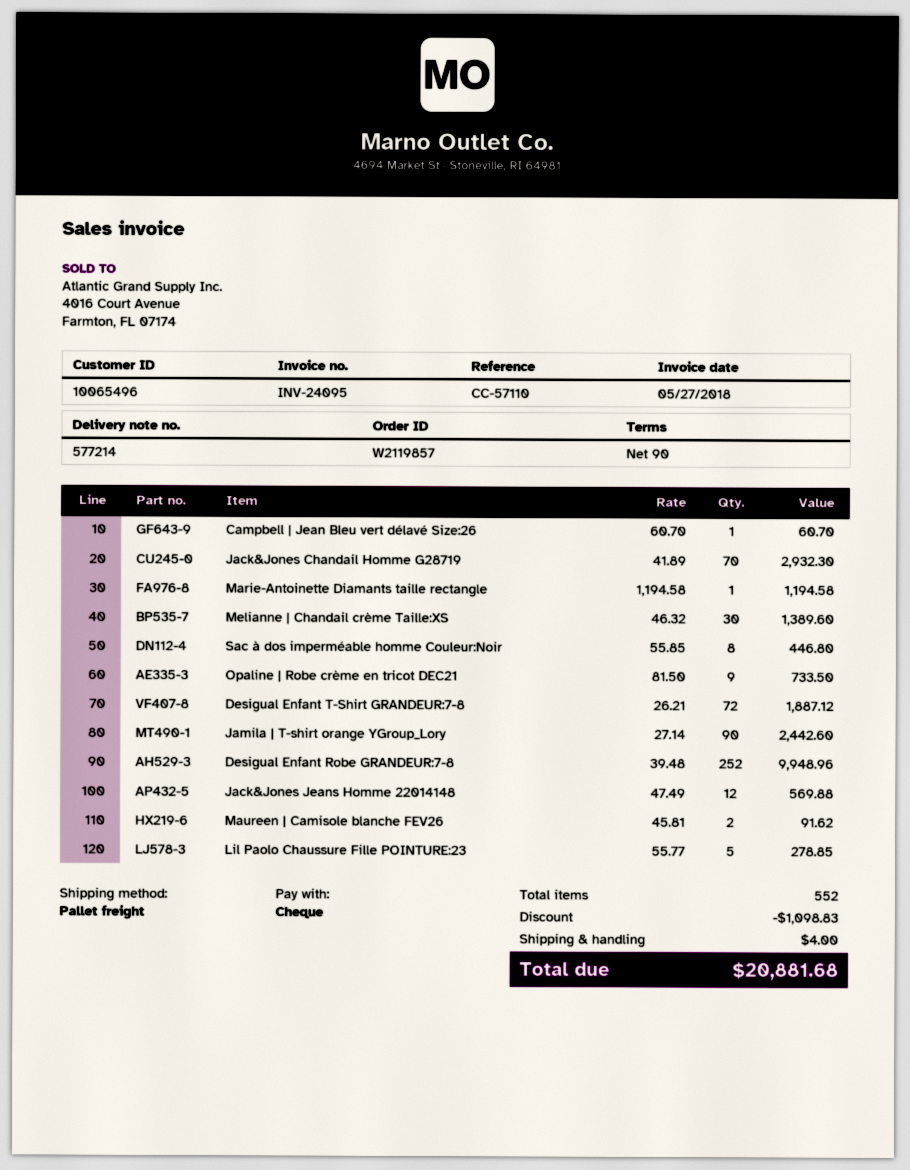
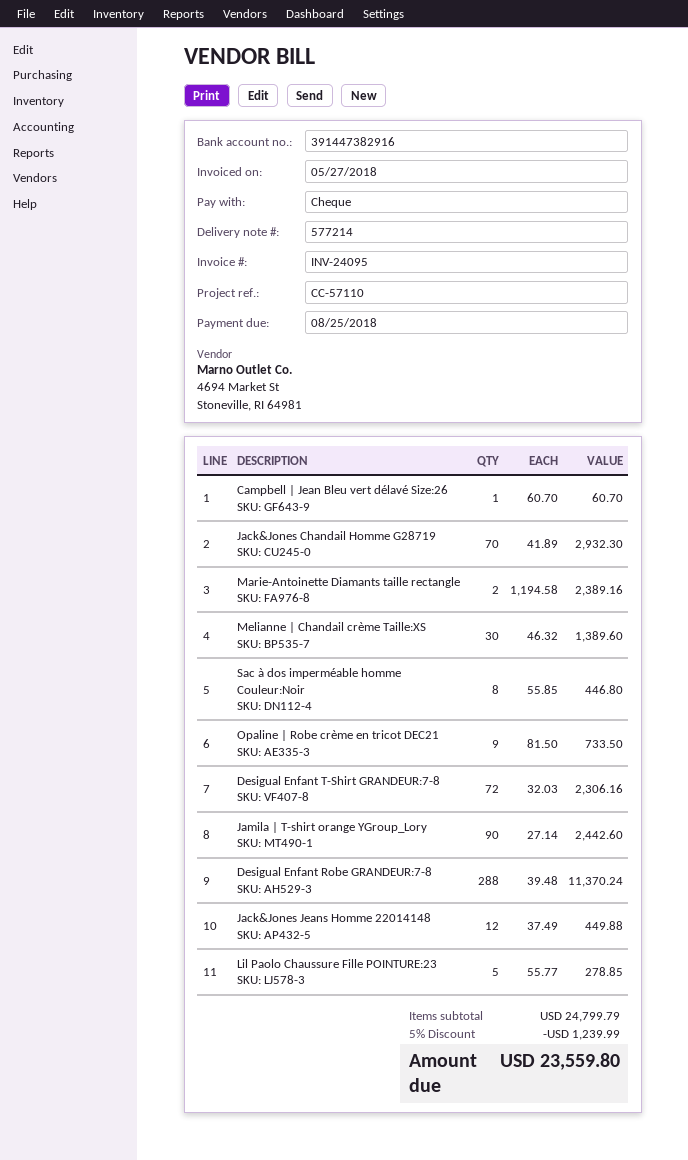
Marie-Antoinette Diamants taille rectangle: 1 x 1194.58 = 1194.58 -> 2 x 1194.58 = 2389.16
Desigual Enfant T-Shirt GRANDEUR:7-8: 72 x 26.21 = 1887.12 -> 72 x 32.03 = 2306.16
Desigual Enfant Robe GRANDEUR:7-8: 252 x 39.48 = 9948.96 -> 288 x 39.48 = 11370.24
Jack&Jones Jeans Homme 22014148: 12 x 47.49 = 569.88 -> 12 x 37.49 = 449.88
Maureen | Camisole blanche FEV26: 2 x 45.81 = 91.62 -> none
discount: 1098.83 -> 1239.99
shipping: 4.00 -> none
total: 20881.68 -> 23559.80

